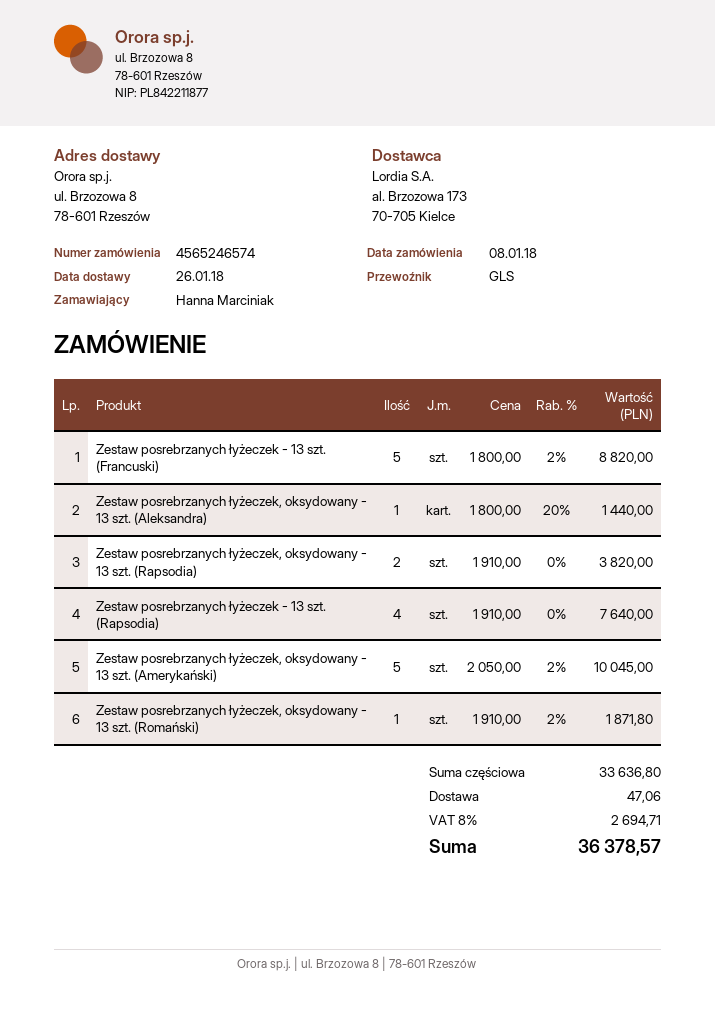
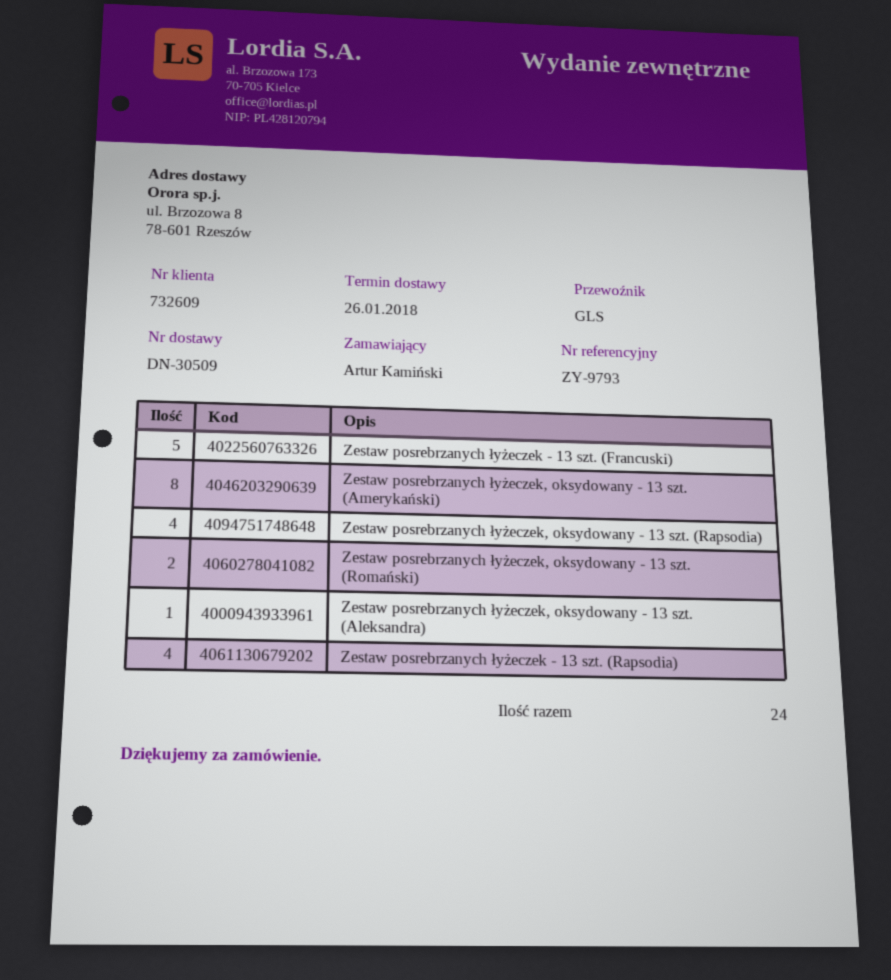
ordered by: Hanna Marciniak -> Artur Kamiński
Zestaw posrebrzanych łyżeczek, oksydowany - 13 szt. (Rapsodia): 2 -> 4
Zestaw posrebrzanych łyżeczek, oksydowany - 13 szt. (Amerykański): 5 -> 8
Zestaw posrebrzanych łyżeczek, oksydowany - 13 szt. (Romański): 1 -> 2

